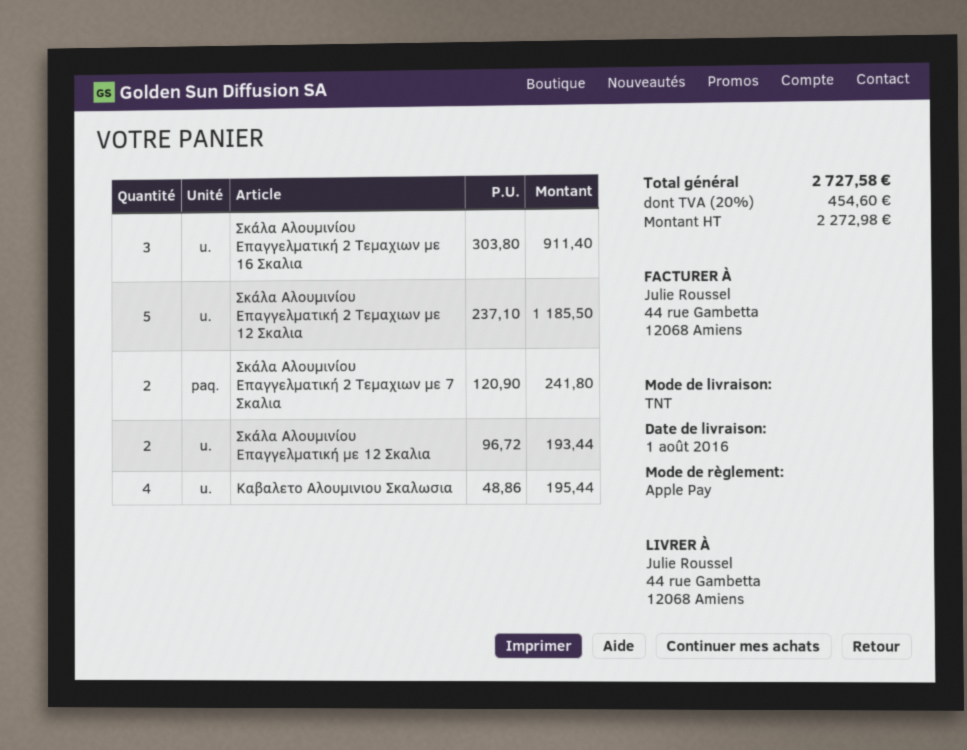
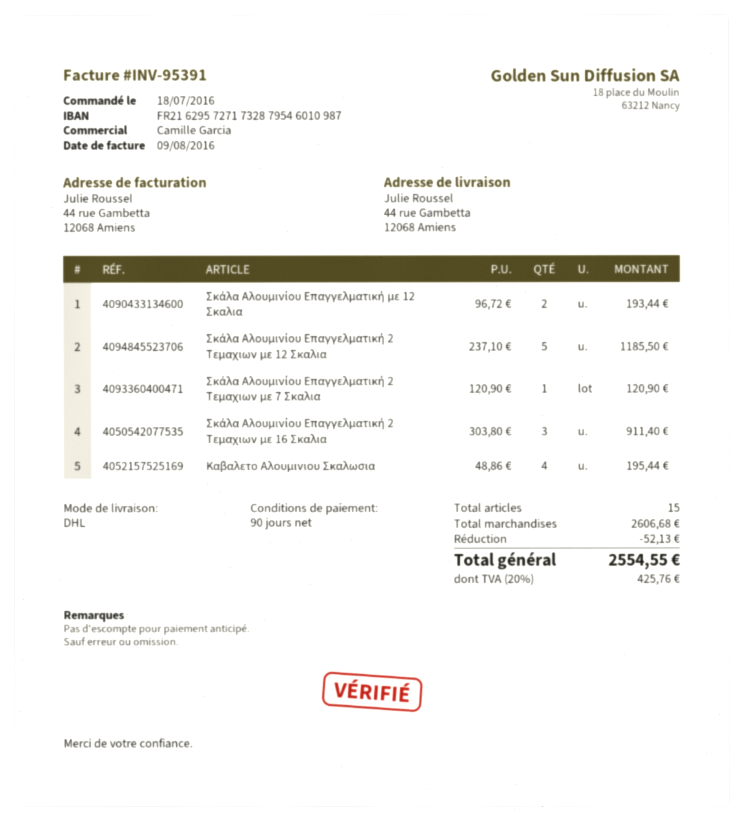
shipping method: TNT -> DHL
Σκάλα Αλουμινίου Επαγγελματική 2 Τεμαχιων με 7 Σκαλια: 2 x 120.90 = 241.80 -> 1 x 120.90 = 120.90
discount: none -> 52.13
tax: 20% = 454.60 -> 20% = 425.76
total: 2727.58 -> 2554.55

